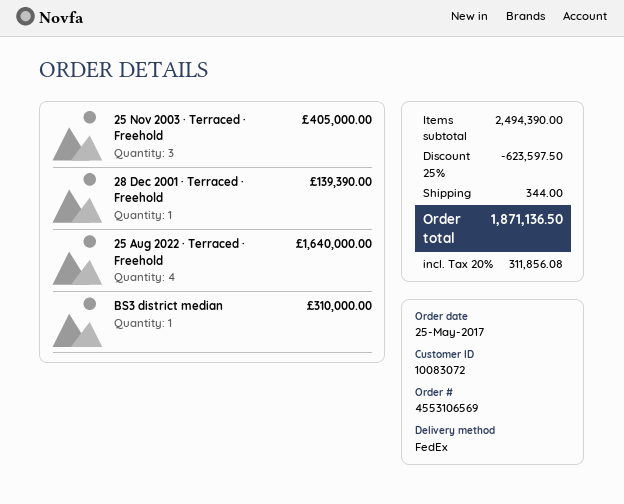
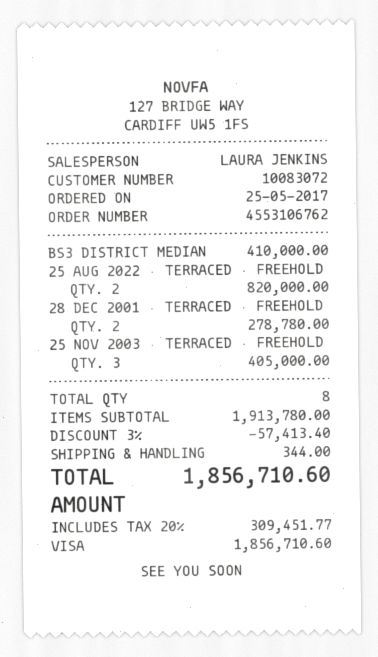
order number: 4553106569 -> 4553106762
28 Dec 2001 · Terraced · Freehold: 1 for 139390.00 -> 2 for 278780.00
25 Aug 2022 · Terraced · Freehold: 4 for 1640000.00 -> 2 for 820000.00
BS3 district median: 1 for 310000.00 -> 1 for 410000.00
subtotal: 2494390.00 -> 1913780.00
discount: 25% = 623597.50 -> 3% = 57413.40
tax: 20% = 311856.08 -> 20% = 309451.77
total: 1871136.50 -> 1856710.60

